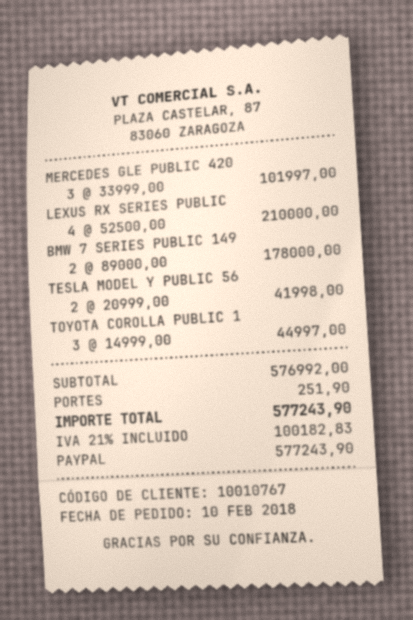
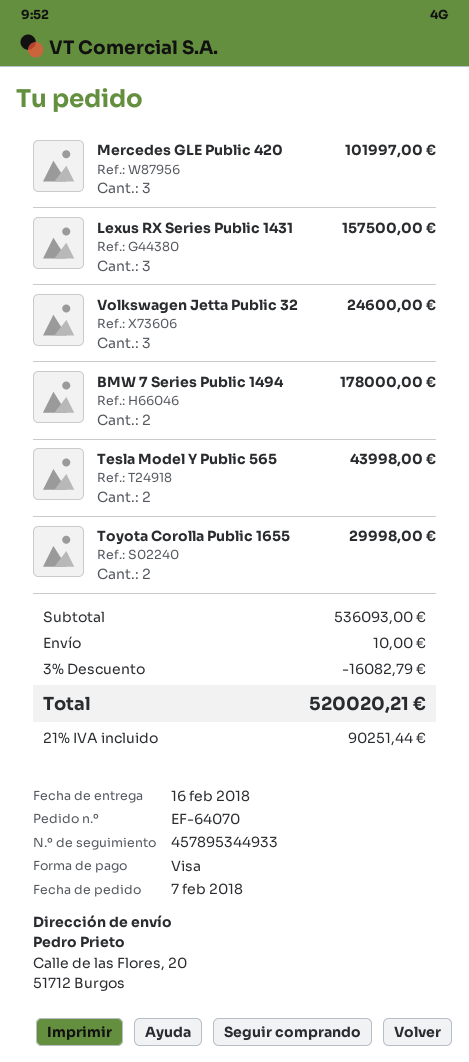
order date: 2018-02-10 -> 2018-02-07
payment method: PayPal -> Visa
LEXUS RX SERIES PUBLIC: 4 for 210000.00 -> 3 for 157500.00
TESLA MODEL Y PUBLIC 56: 2 for 41998.00 -> 2 for 43998.00
TOYOTA COROLLA PUBLIC 1: 3 for 44997.00 -> 2 for 29998.00
Volkswagen Jetta Public 32: none -> 3 for 24600.00
subtotal: 576992.00 -> 536093.00
discount: none -> 3% = 16082.79
shipping: 251.90 -> 10.00
tax: 21% = 100182.83 -> 21% = 90251.44
total: 577243.90 -> 520020.21

